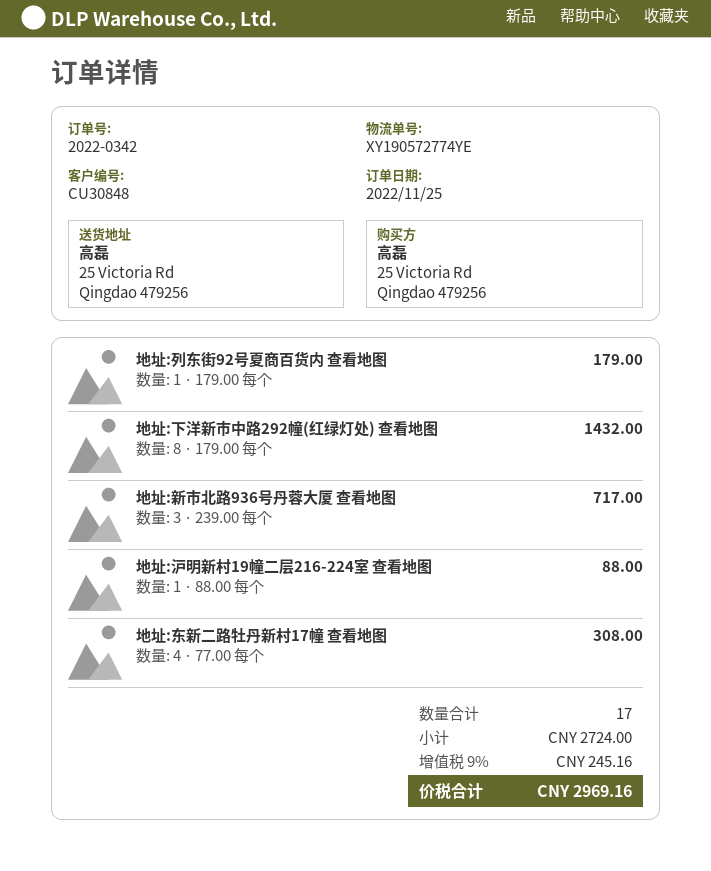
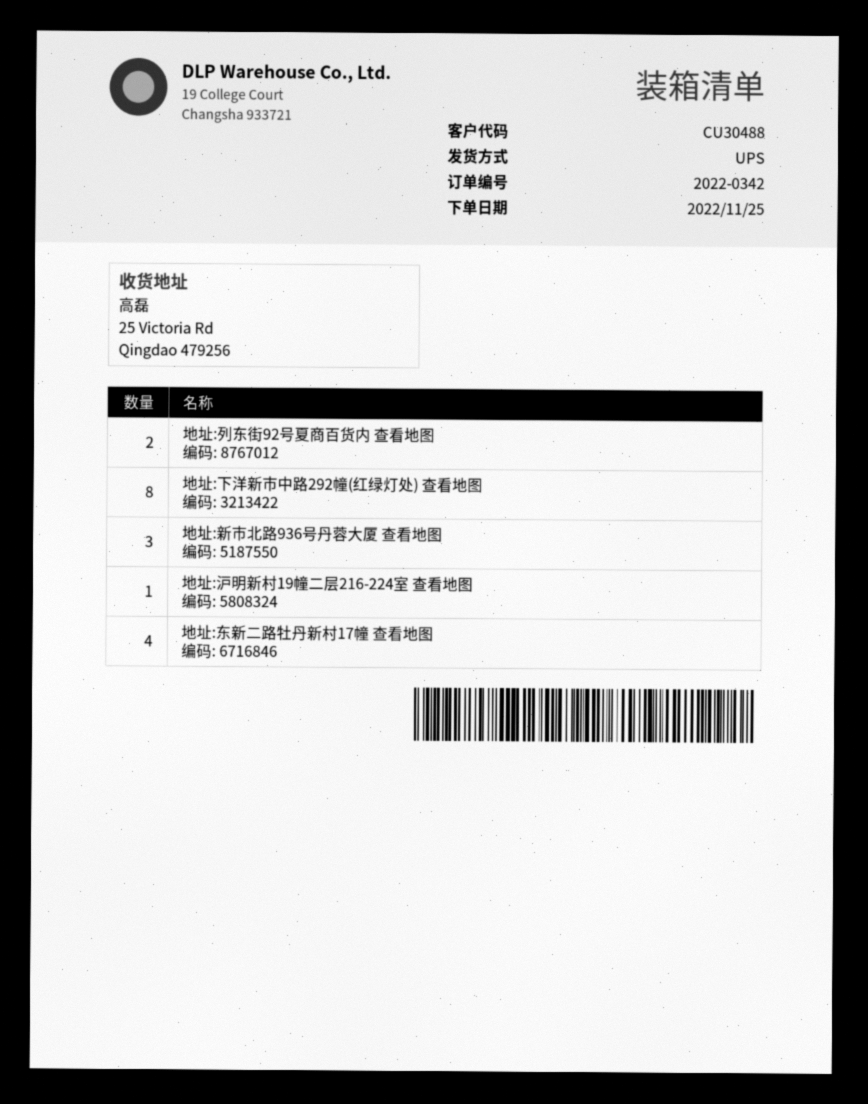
customer number: CU30848 -> CU30488
地址:列东街92号夏商百货内 查看地图: 1 -> 2

